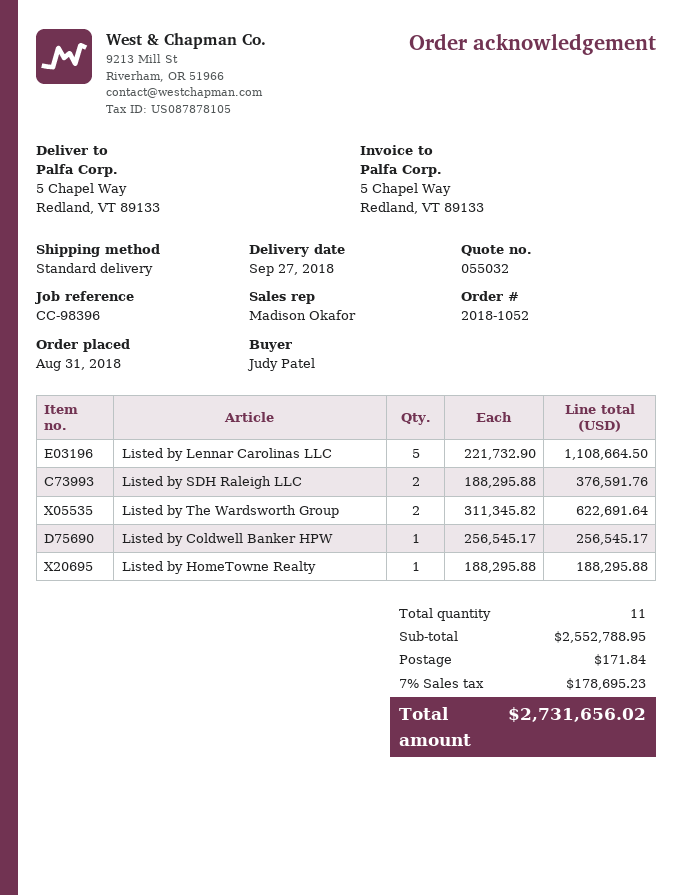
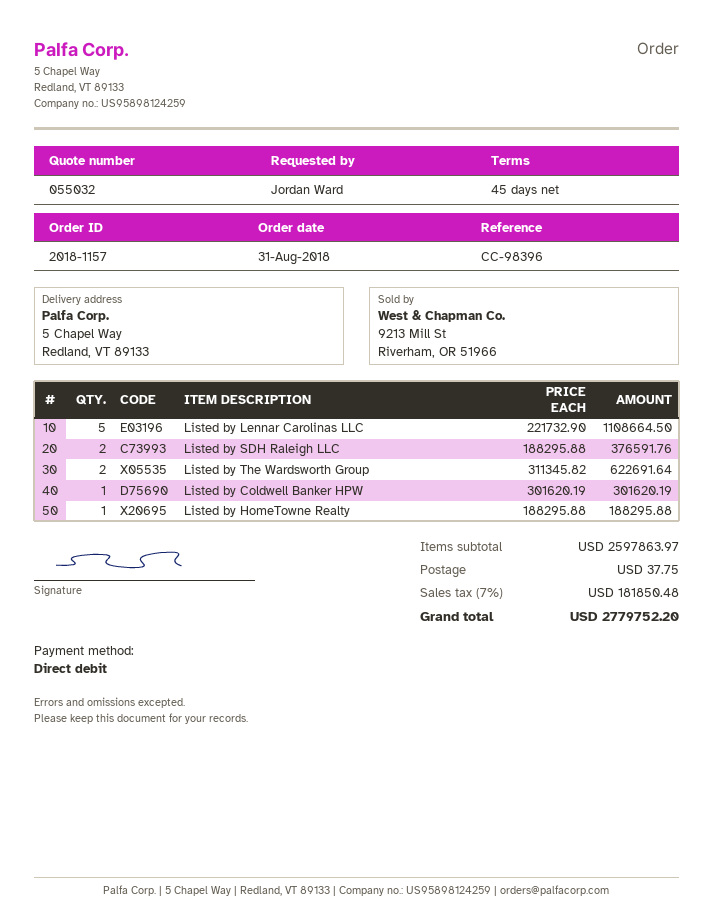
order number: 2018-1052 -> 2018-1157
ordered by: Judy Patel -> Jordan Ward
Listed by Coldwell Banker HPW: 1 x 256545.17 = 256545.17 -> 1 x 301620.19 = 301620.19
subtotal: 2552788.95 -> 2597863.97
shipping: 171.84 -> 37.75
tax: 7% = 178695.23 -> 7% = 181850.48
total: 2731656.02 -> 2779752.20

